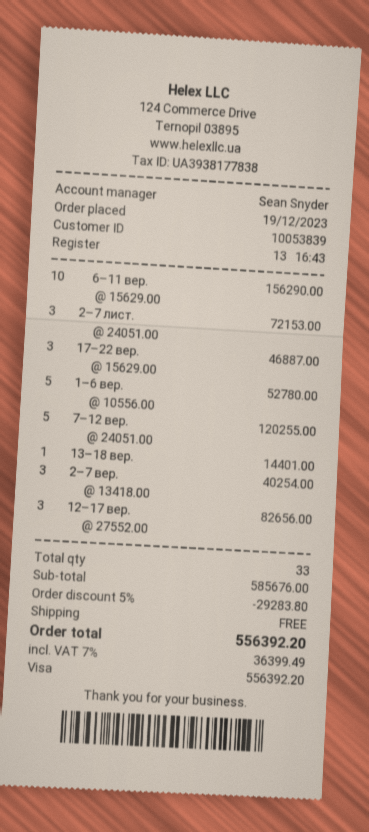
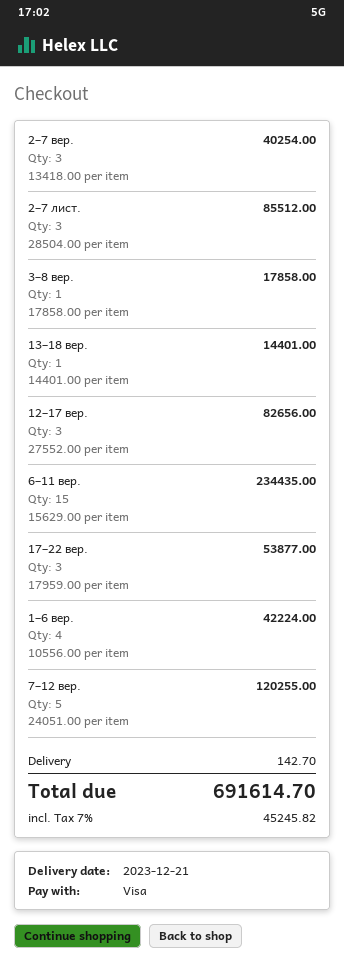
6–11 вер.: 10 x 15629.00 = 156290.00 -> 15 x 15629.00 = 234435.00
2–7 лист.: 3 x 24051.00 = 72153.00 -> 3 x 28504.00 = 85512.00
17–22 вер.: 3 x 15629.00 = 46887.00 -> 3 x 17959.00 = 53877.00
1–6 вер.: 5 x 10556.00 = 52780.00 -> 4 x 10556.00 = 42224.00
3–8 вер.: none -> 1 x 17858.00 = 17858.00
discount: 5% = 29283.80 -> none
shipping: 0.00 -> 142.70
tax: 7% = 36399.49 -> 7% = 45245.82
total: 556392.20 -> 691614.70

